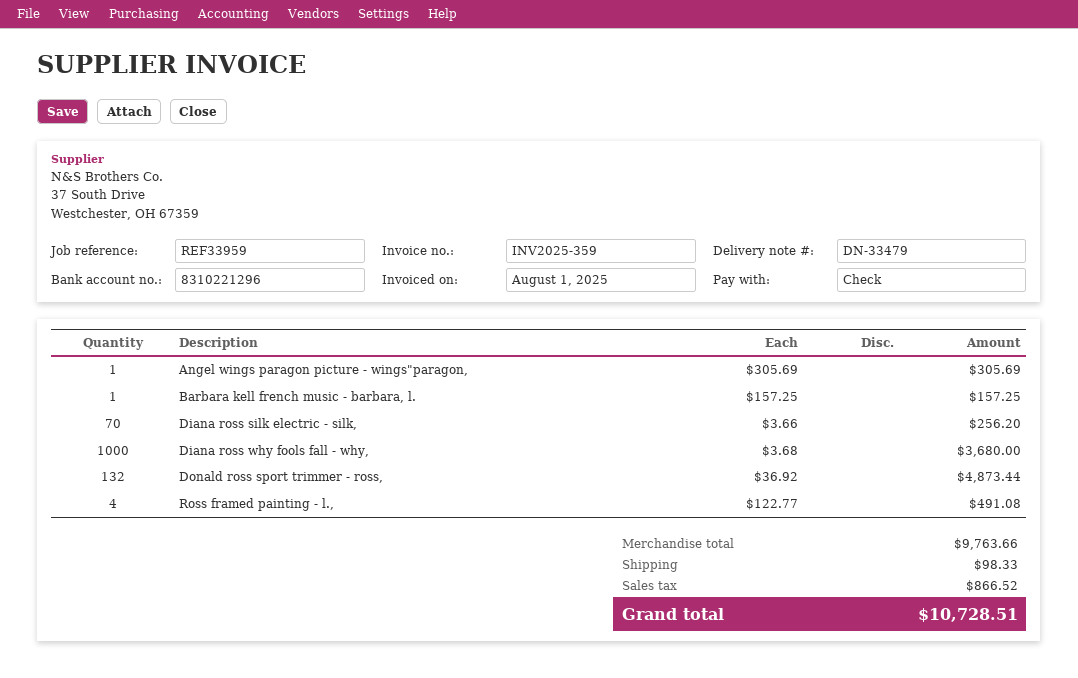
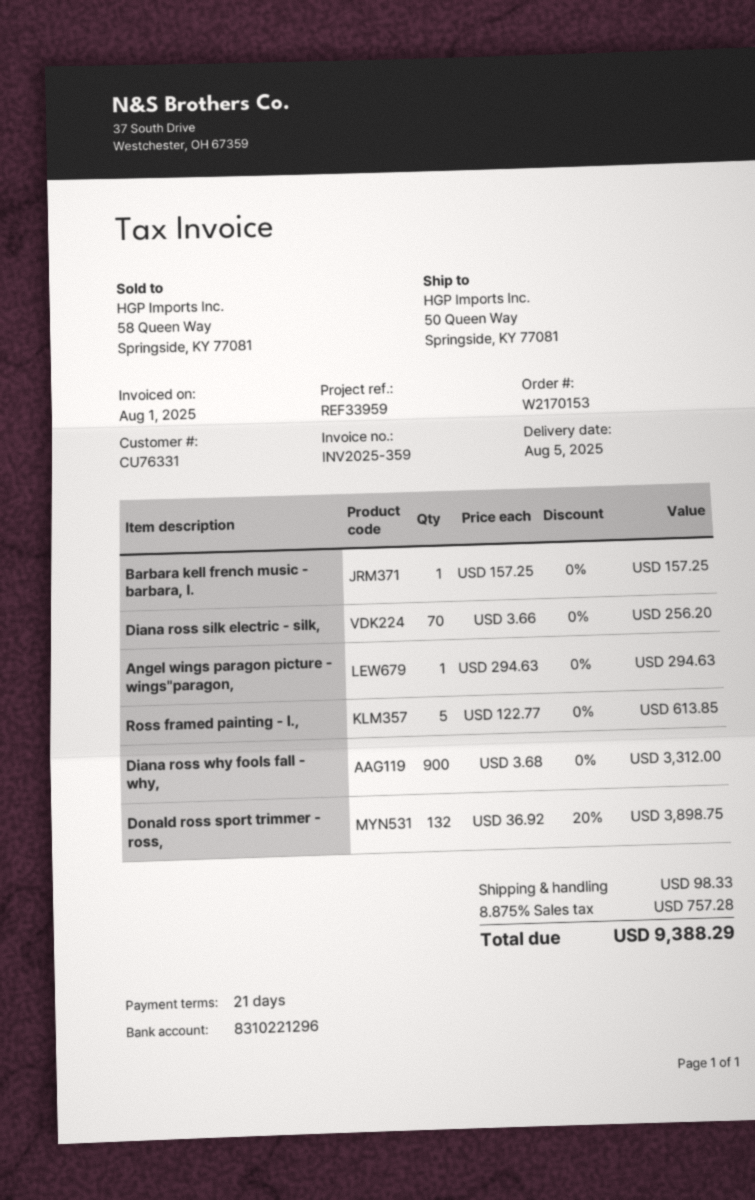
Angel wings paragon picture - wings"paragon,: 1 x 305.69 = 305.69 -> 1 x 294.63 = 294.63
Diana ross why fools fall - why,: 1000 x 3.68 = 3680.00 -> 900 x 3.68 = 3312.00
Donald ross sport trimmer - ross,: 132 x 36.92 = 4873.44 -> 132 x 36.92 - 20% = 3898.75
Ross framed painting - l.,: 4 x 122.77 = 491.08 -> 5 x 122.77 = 613.85
tax: 866.52 -> 757.28
total: 10728.51 -> 9388.29

